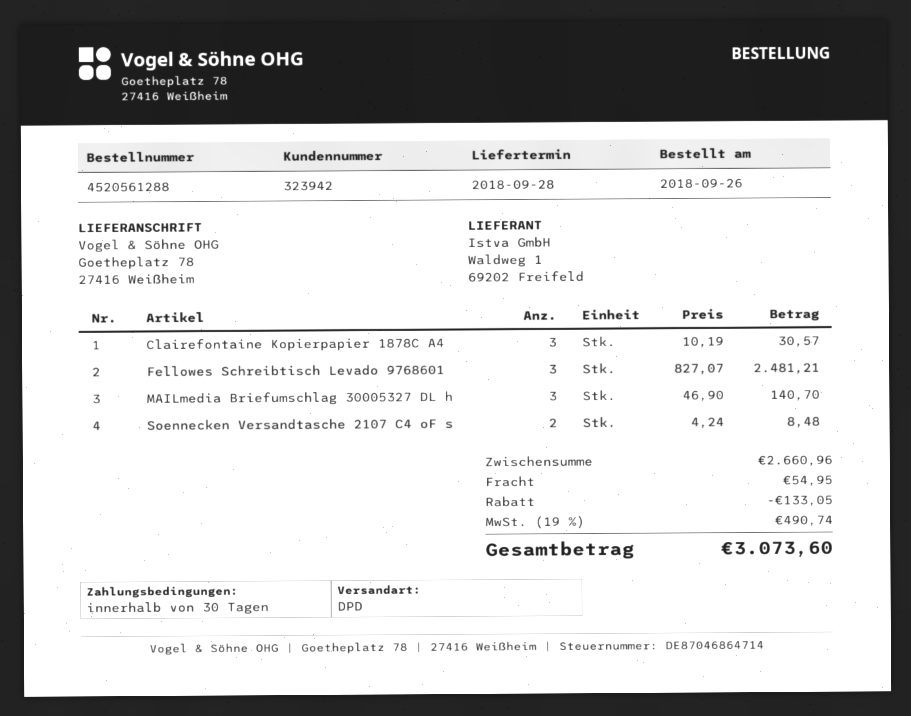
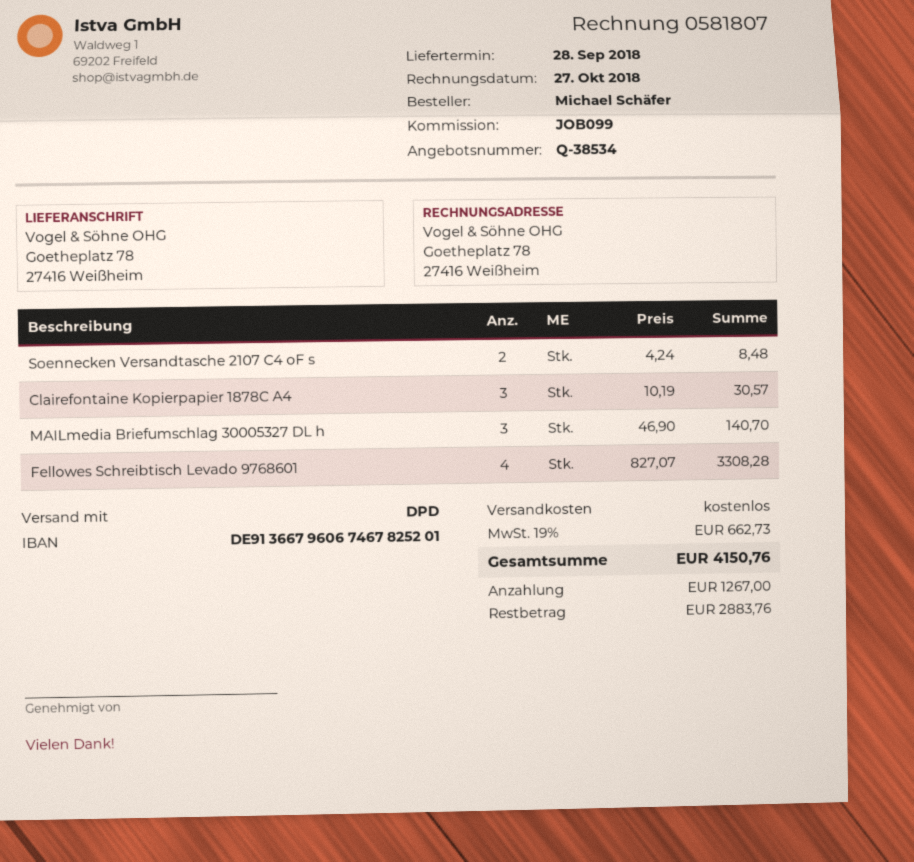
Fellowes Schreibtisch Levado 9768601: 3 x 827.07 = 2481.21 -> 4 x 827.07 = 3308.28
discount: 133.05 -> none
shipping: 54.95 -> 0.00
tax: 19% = 490.74 -> 19% = 662.73
total: 3073.60 -> 4150.76

